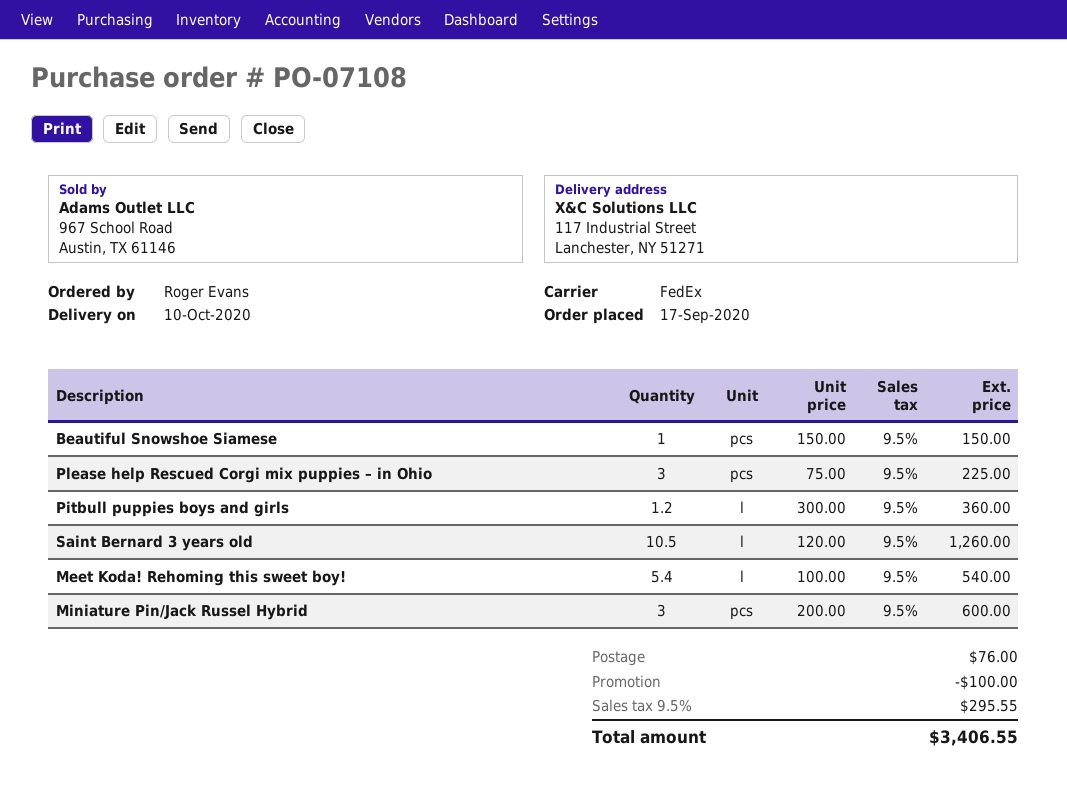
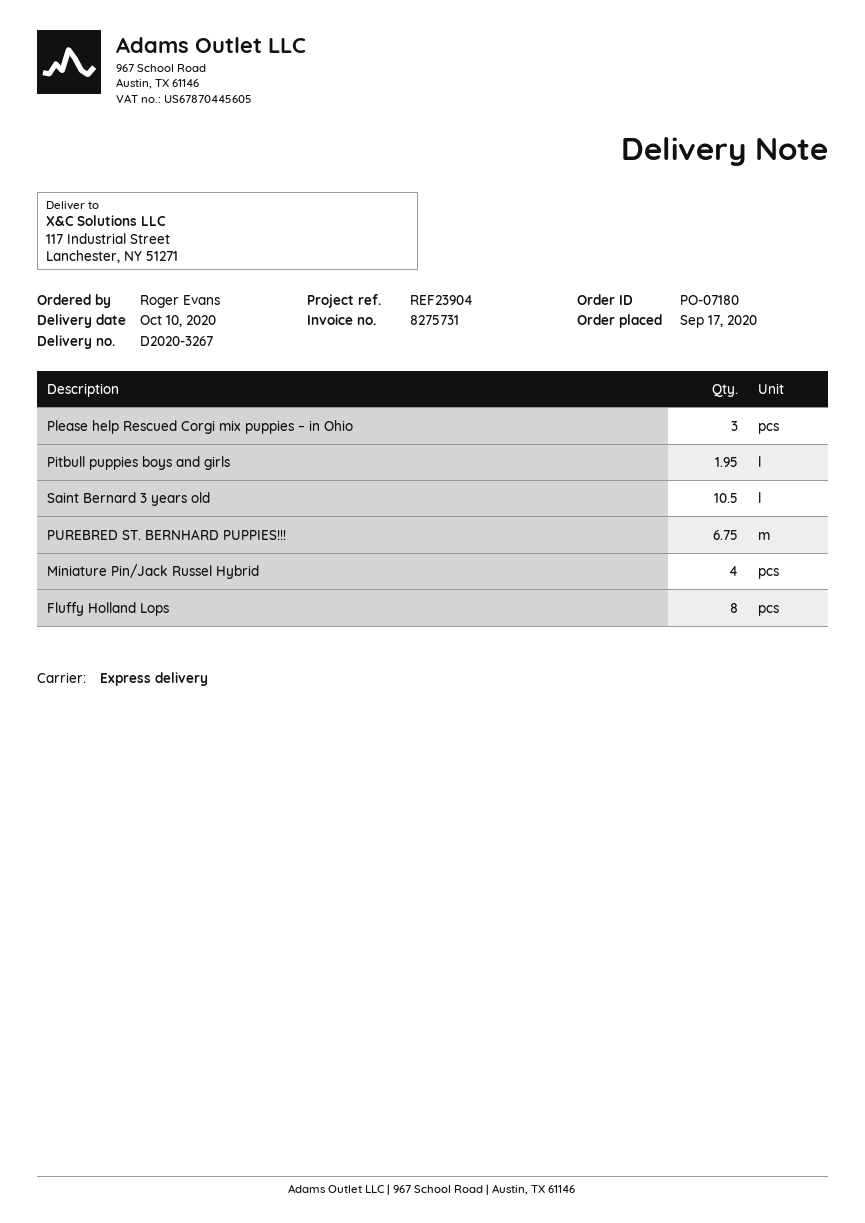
order number: PO-07108 -> PO-07180
shipping method: FedEx -> express
Beautiful Snowshoe Siamese: 1 -> none
Pitbull puppies boys and girls: 1.2 -> 1.95
Meet Koda! Rehoming this sweet boy!: 5.4 -> none
Miniature Pin/Jack Russel Hybrid: 3 -> 4
PUREBRED ST. BERNHARD PUPPIES!!!: none -> 6.75
Fluffy Holland Lops: none -> 8

